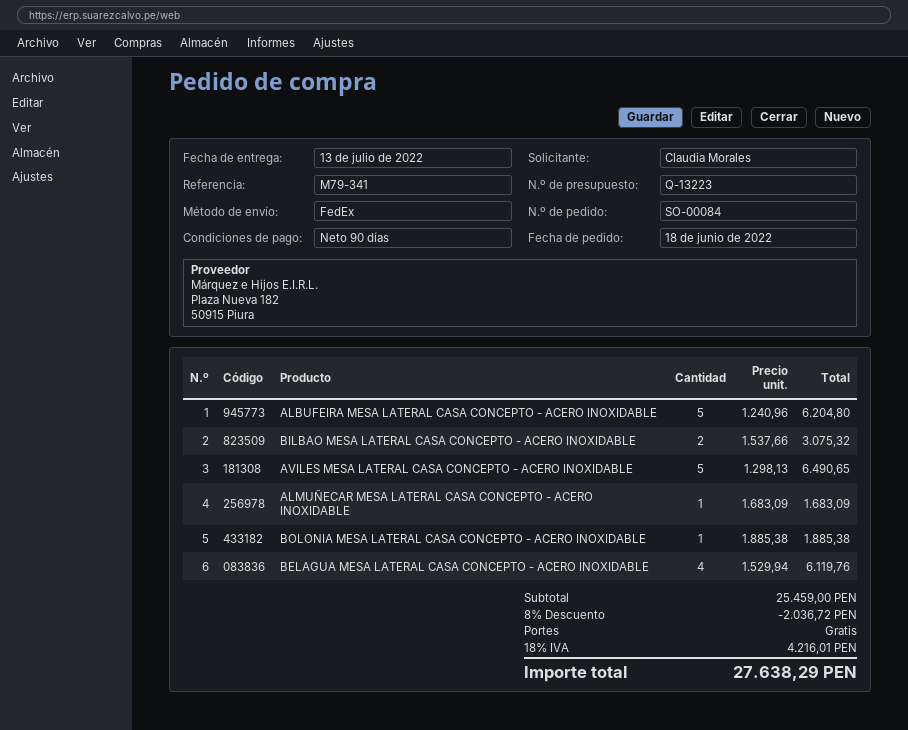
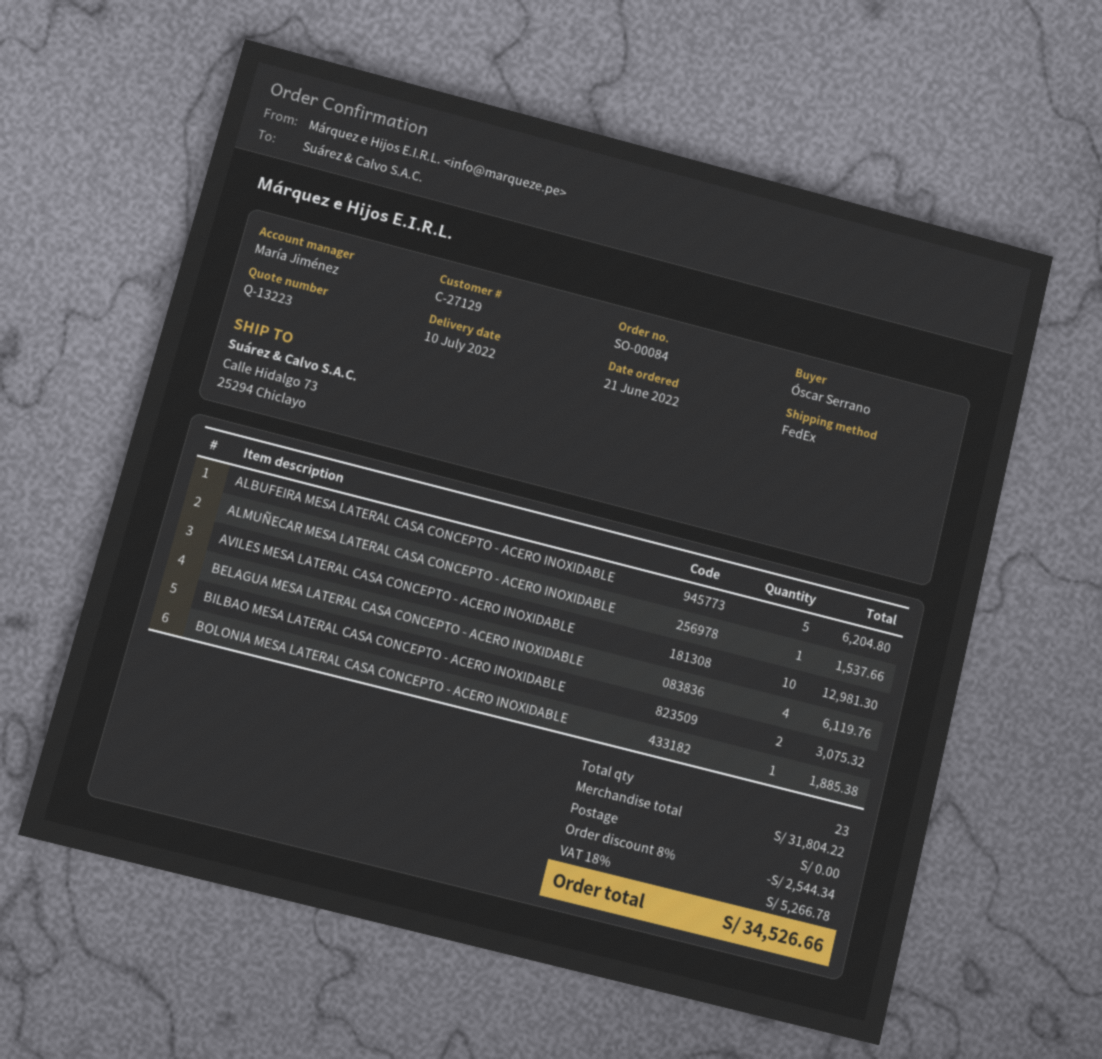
order date: 2022-06-18 -> 2022-06-21
delivery date: 2022-07-13 -> 2022-07-10
ordered by: Claudia Morales -> Óscar Serrano
AVILES MESA LATERAL CASA CONCEPTO - ACERO INOXIDABLE: 5 for 6490.65 -> 10 for 12981.30
ALMUÑECAR MESA LATERAL CASA CONCEPTO - ACERO INOXIDABLE: 1 for 1683.09 -> 1 for 1537.66
subtotal: 25459.00 -> 31804.22
discount: 8% = 2036.72 -> 8% = 2544.34
tax: 18% = 4216.01 -> 18% = 5266.78
total: 27638.29 -> 34526.66

